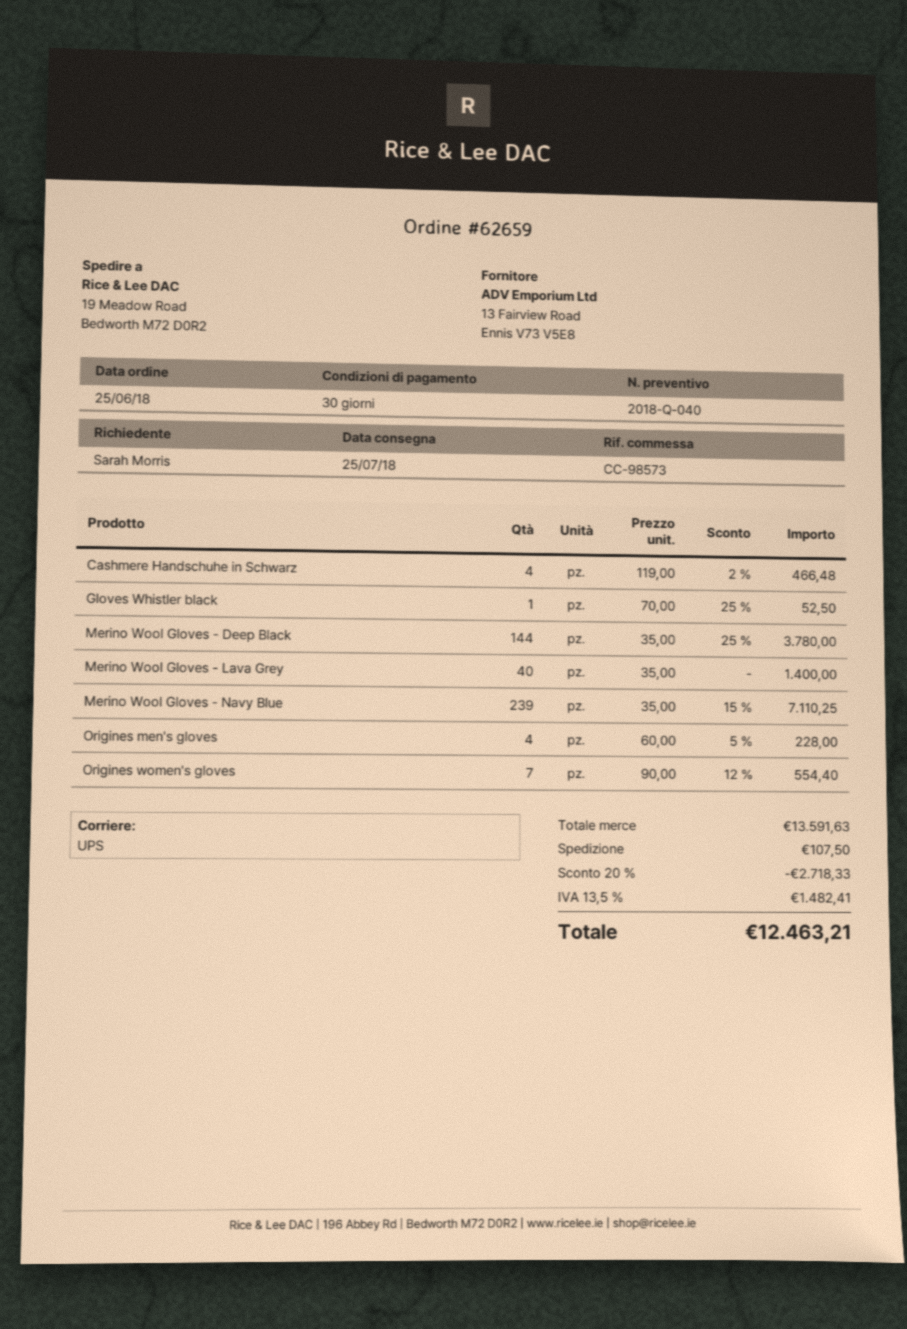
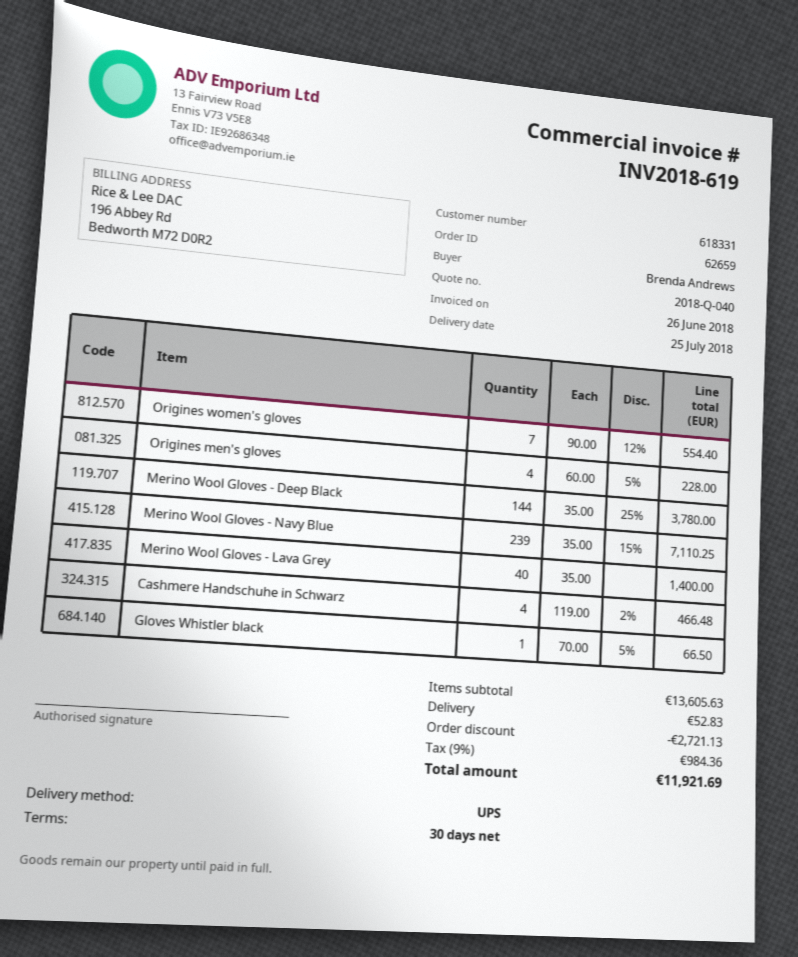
ordered by: Sarah Morris -> Brenda Andrews
Gloves Whistler black: 1 x 70.00 - 25% = 52.50 -> 1 x 70.00 - 5% = 66.50
subtotal: 13591.63 -> 13605.63
discount: 2718.33 -> 2721.13
shipping: 107.50 -> 52.83
tax: 13.5% = 1482.41 -> 9% = 984.36
total: 12463.21 -> 11921.69

